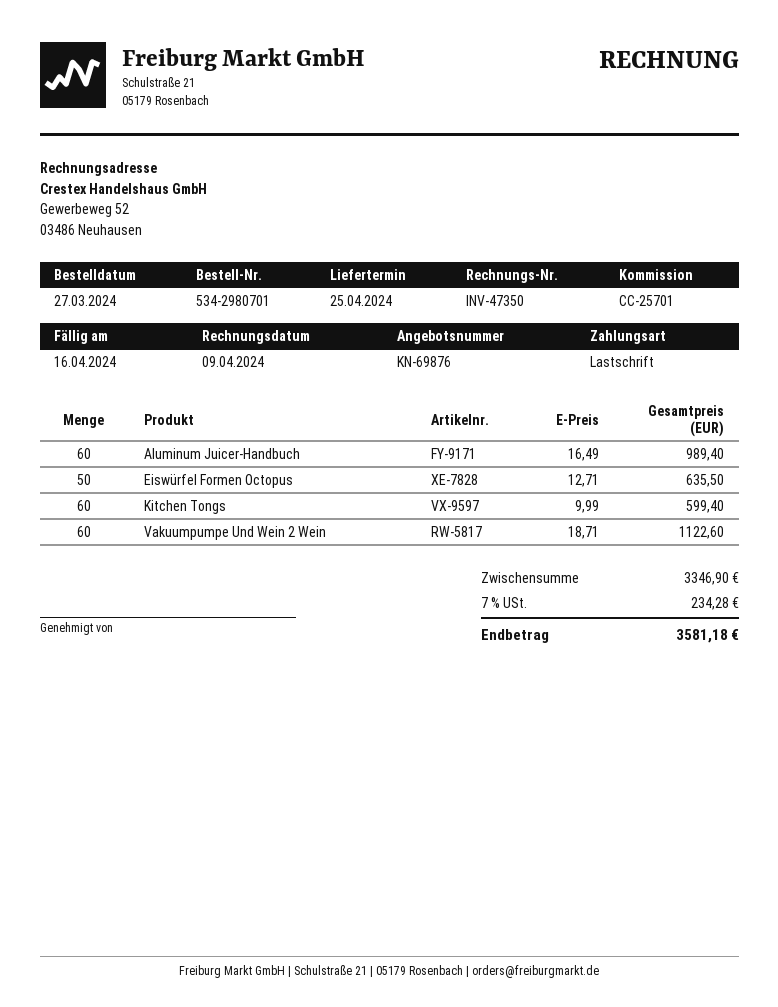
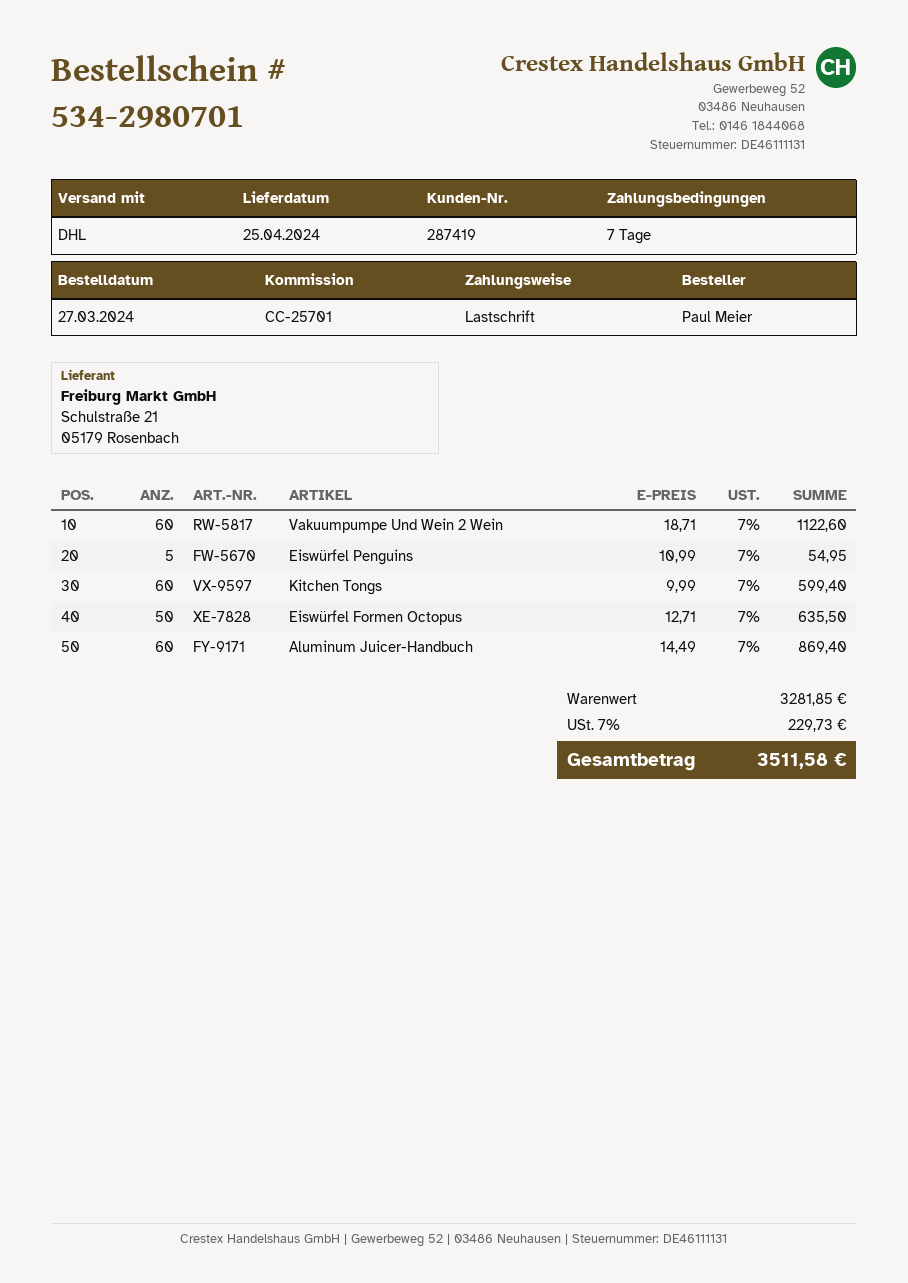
Aluminum Juicer-Handbuch: 60 x 16.49 = 989.40 -> 60 x 14.49 = 869.40
Eiswürfel Penguins: none -> 5 x 10.99 = 54.95
subtotal: 3346.90 -> 3281.85
tax: 7% = 234.28 -> 7% = 229.73
total: 3581.18 -> 3511.58

